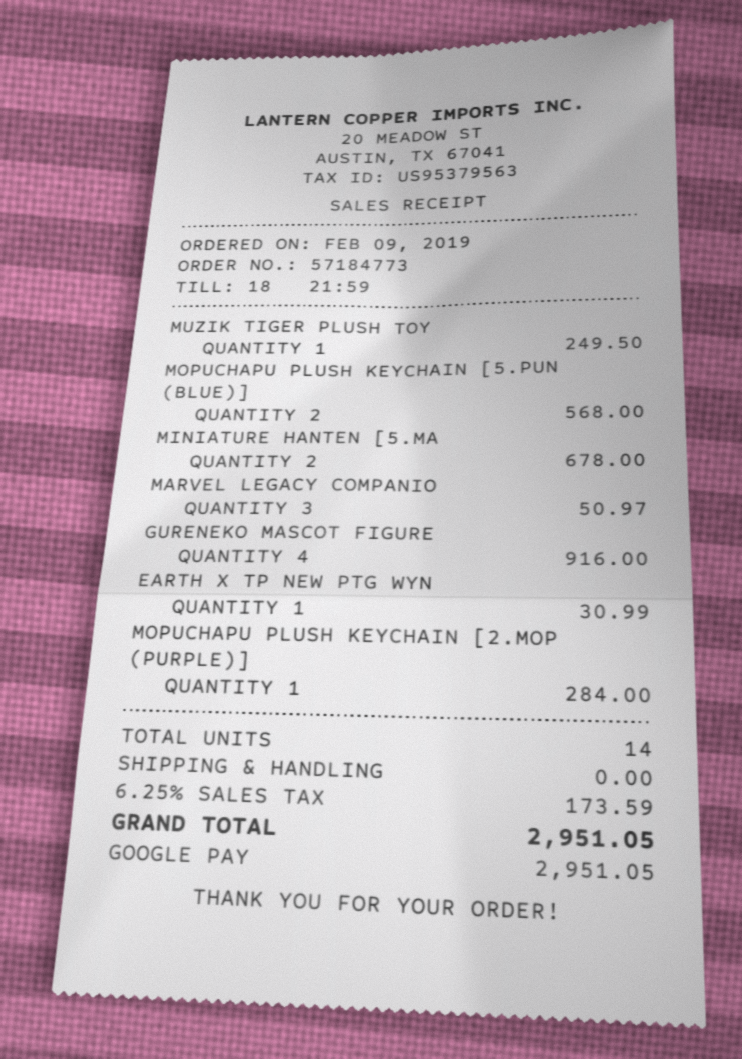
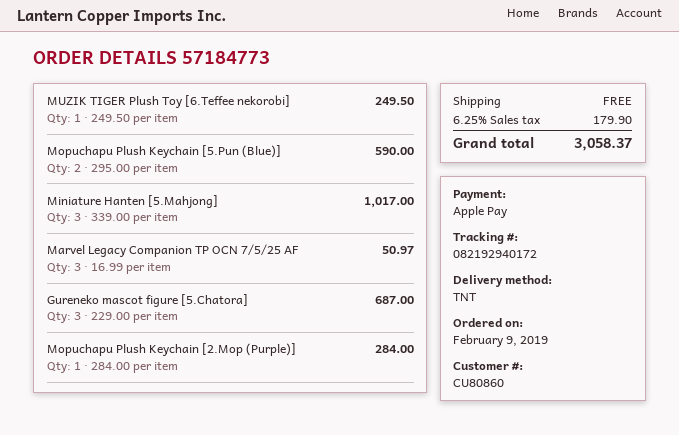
payment method: Google Pay -> Apple Pay
MOPUCHAPU PLUSH KEYCHAIN [5.PUN (BLUE)]: 2 for 568.00 -> 2 for 590.00
MINIATURE HANTEN [5.MA: 2 for 678.00 -> 3 for 1017.00
GURENEKO MASCOT FIGURE: 4 for 916.00 -> 3 for 687.00
EARTH X TP NEW PTG WYN: 1 for 30.99 -> none
tax: 6.25% = 173.59 -> 6.25% = 179.90
total: 2951.05 -> 3058.37

